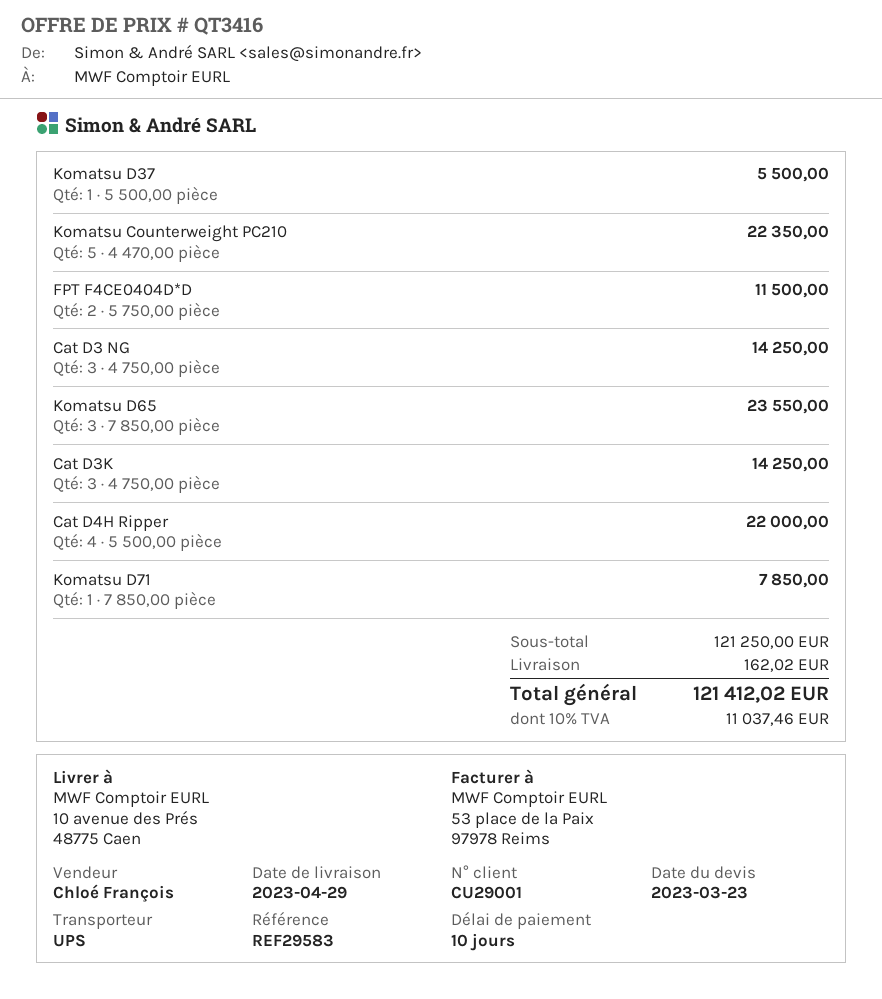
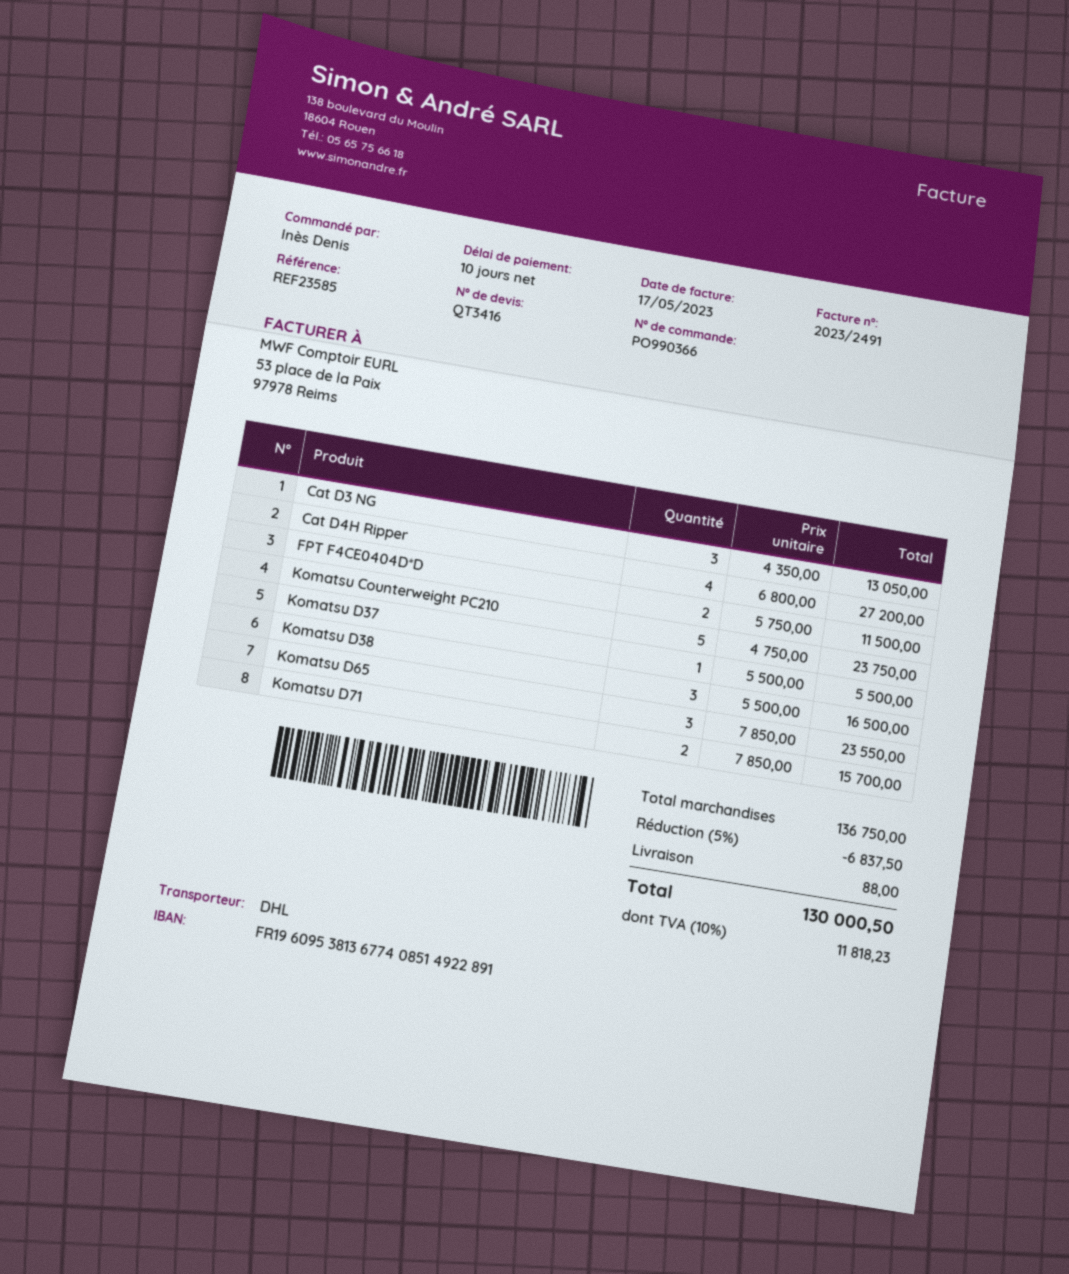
reference: REF29583 -> REF23585
shipping method: UPS -> DHL
Komatsu Counterweight PC210: 5 x 4470.00 = 22350.00 -> 5 x 4750.00 = 23750.00
Cat D3 NG: 3 x 4750.00 = 14250.00 -> 3 x 4350.00 = 13050.00
Cat D3K: 3 x 4750.00 = 14250.00 -> none
Cat D4H Ripper: 4 x 5500.00 = 22000.00 -> 4 x 6800.00 = 27200.00
Komatsu D71: 1 x 7850.00 = 7850.00 -> 2 x 7850.00 = 15700.00
Komatsu D38: none -> 3 x 5500.00 = 16500.00
subtotal: 121250.00 -> 136750.00
discount: none -> 5% = 6837.50
shipping: 162.02 -> 88.00
tax: 10% = 11037.46 -> 10% = 11818.23
total: 121412.02 -> 130000.50

